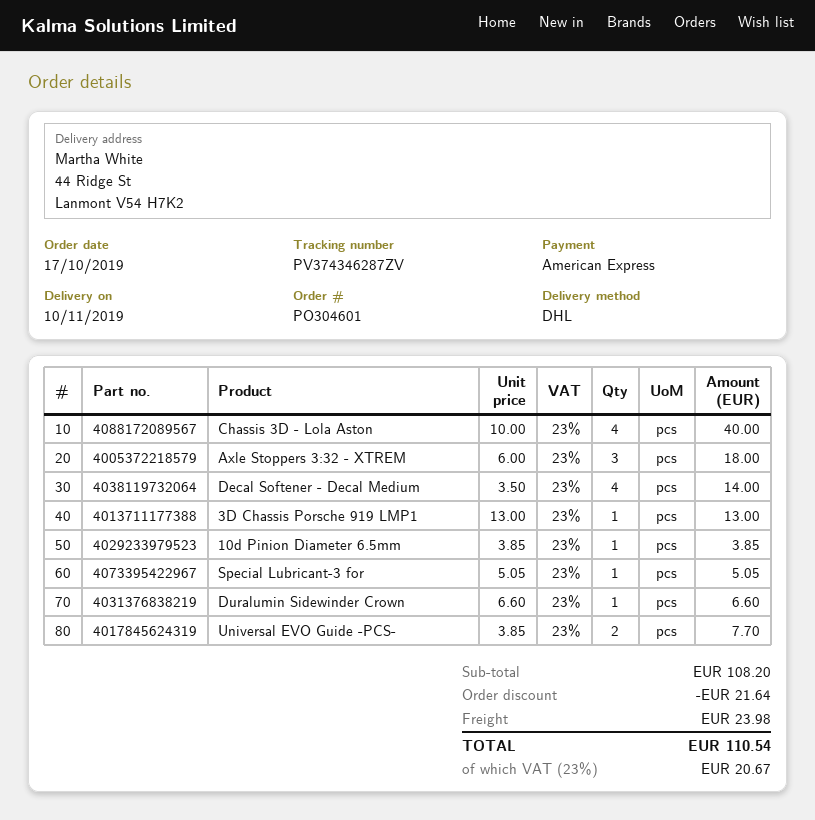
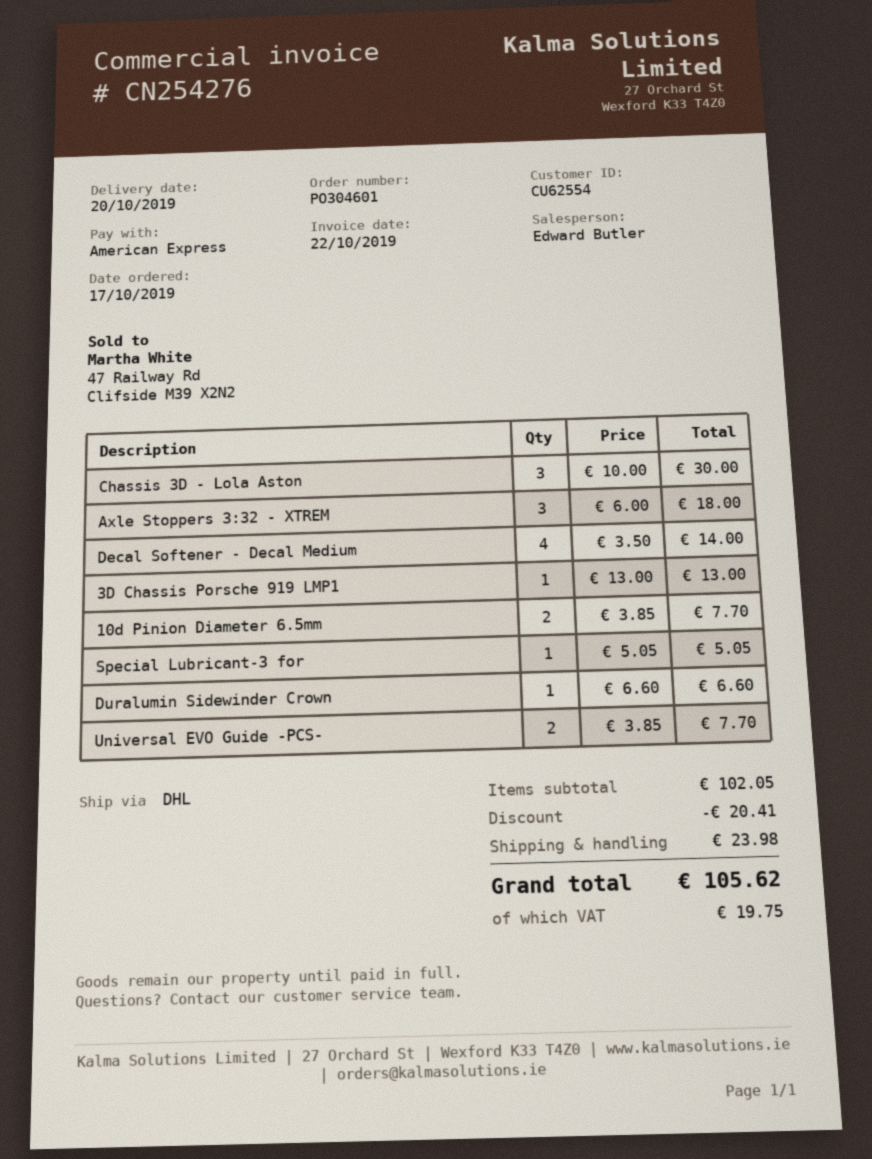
delivery date: 2019-11-10 -> 2019-10-20
Chassis 3D - Lola Aston: 4 x 10.00 = 40.00 -> 3 x 10.00 = 30.00
10d Pinion Diameter 6.5mm: 1 x 3.85 = 3.85 -> 2 x 3.85 = 7.70
subtotal: 108.20 -> 102.05
discount: 21.64 -> 20.41
tax: 20.67 -> 19.75
total: 110.54 -> 105.62

